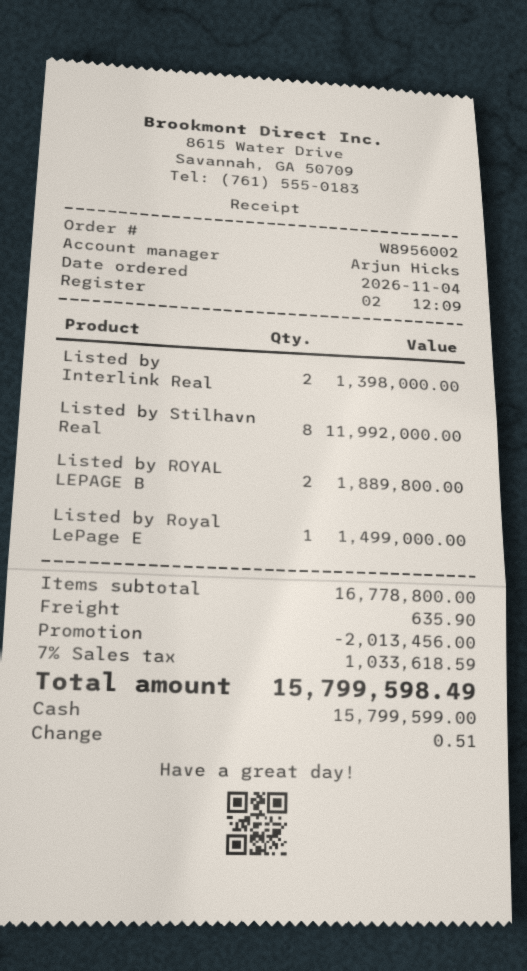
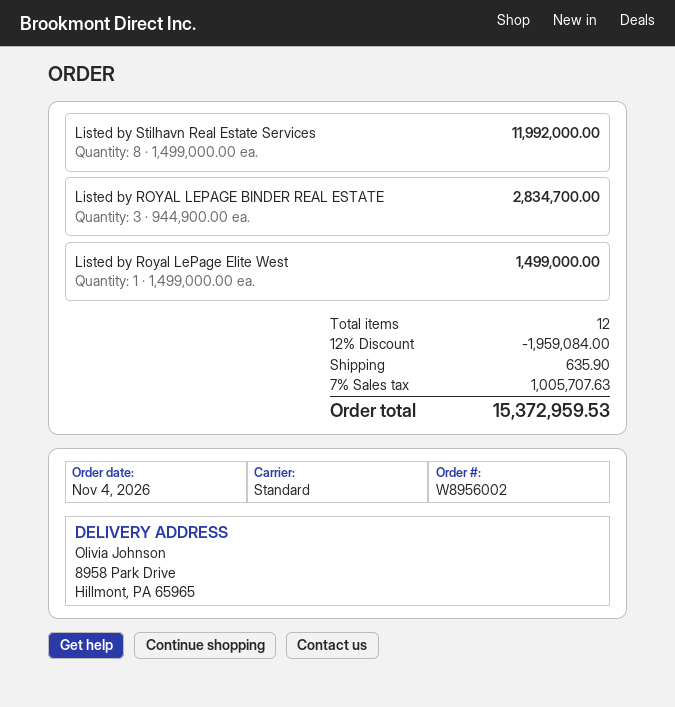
Listed by Interlink Real: 2 for 1398000.00 -> none
Listed by ROYAL LEPAGE B: 2 for 1889800.00 -> 3 for 2834700.00
discount: 2013456.00 -> 1959084.00
tax: 7% = 1033618.59 -> 7% = 1005707.63
total: 15799598.49 -> 15372959.53

